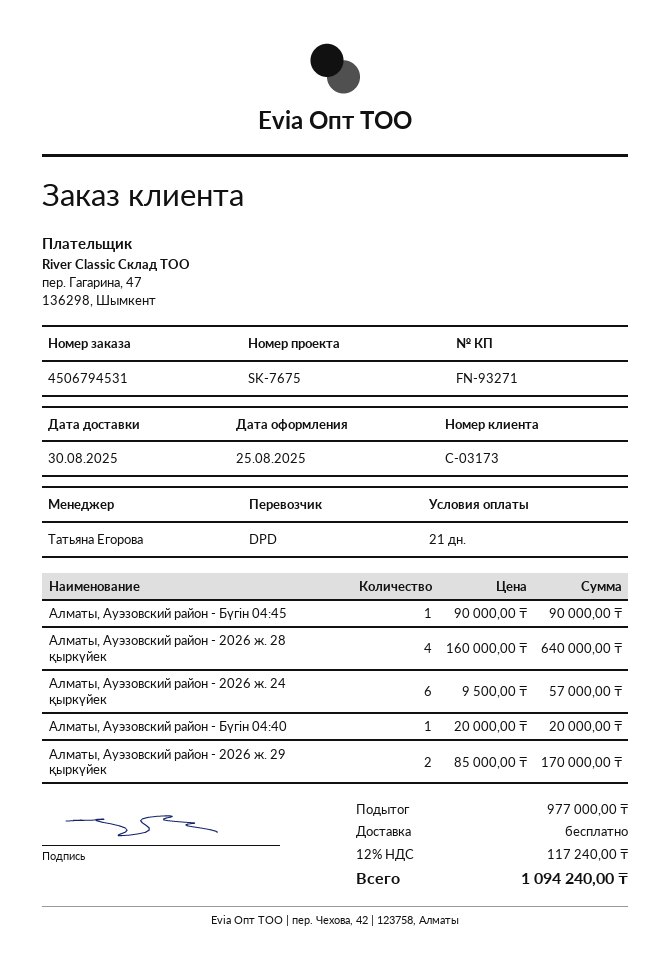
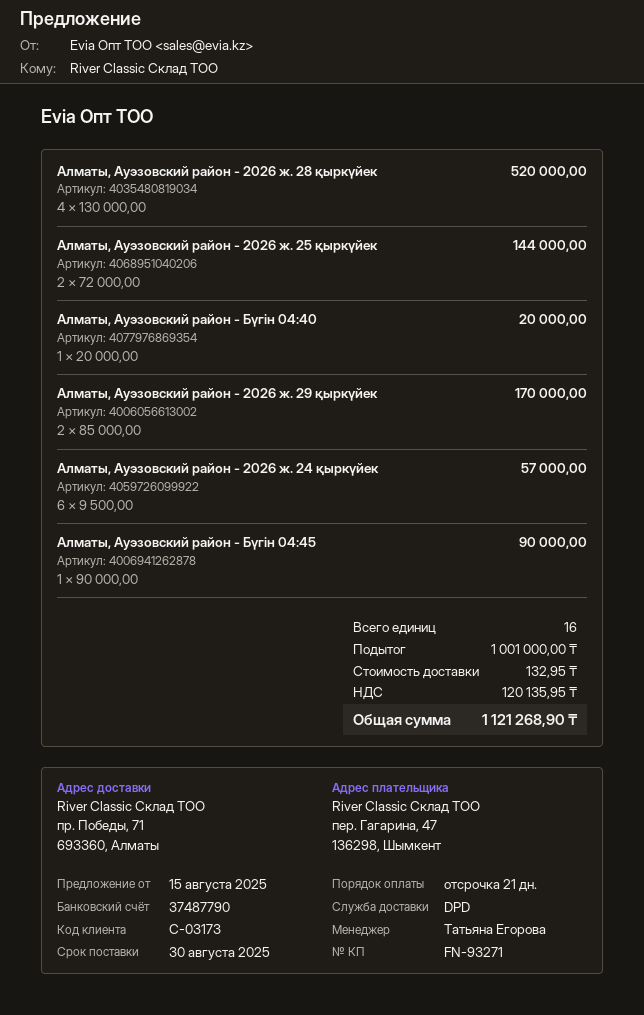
Алматы, Ауэзовский район - 2026 ж. 28 қыркүйек: 4 x 160000.00 = 640000.00 -> 4 x 130000.00 = 520000.00
Алматы, Ауэзовский район - 2026 ж. 25 қыркүйек: none -> 2 x 72000.00 = 144000.00
subtotal: 977000.00 -> 1001000.00
shipping: 0.00 -> 132.95
tax: 117240.00 -> 120135.95
total: 1094240.00 -> 1121268.90

